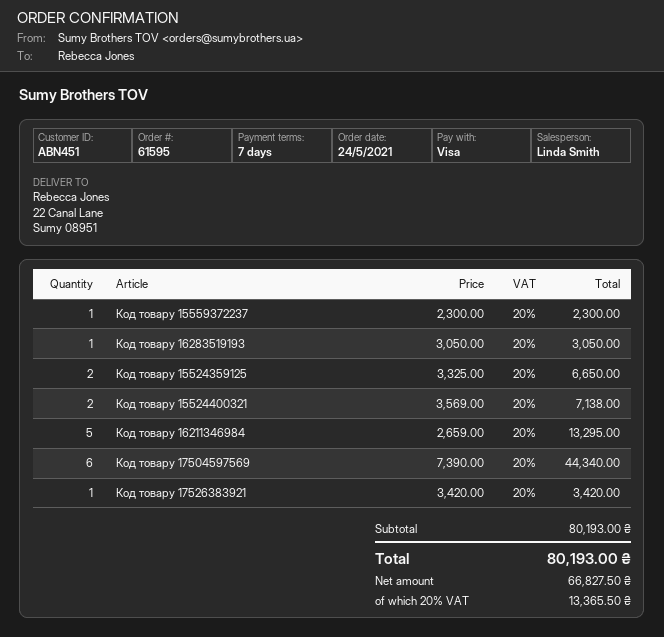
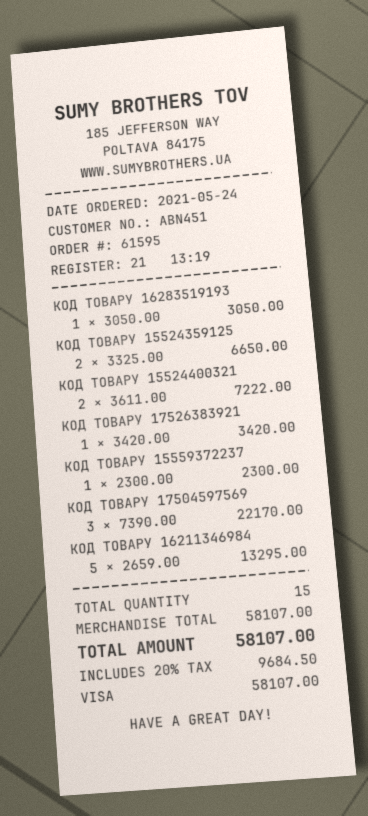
Код товару 15524400321: 2 x 3569.00 = 7138.00 -> 2 x 3611.00 = 7222.00
Код товару 17504597569: 6 x 7390.00 = 44340.00 -> 3 x 7390.00 = 22170.00
subtotal: 80193.00 -> 58107.00
tax: 20% = 13365.50 -> 20% = 9684.50
total: 80193.00 -> 58107.00

